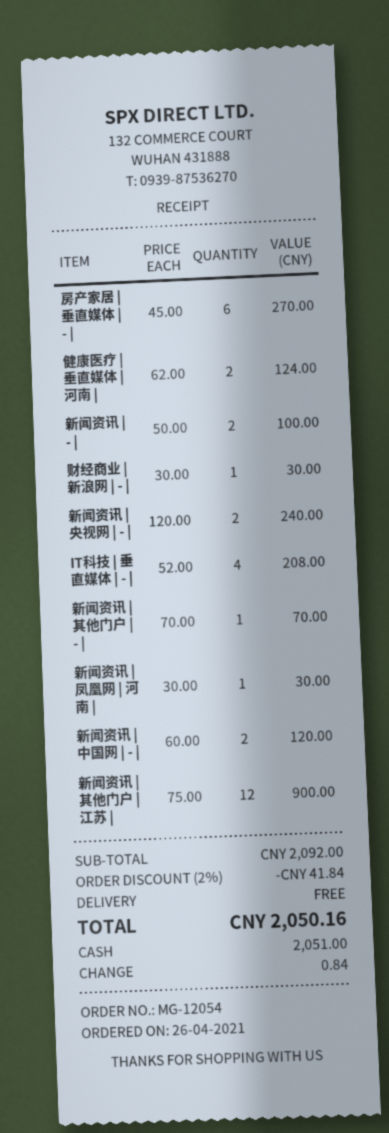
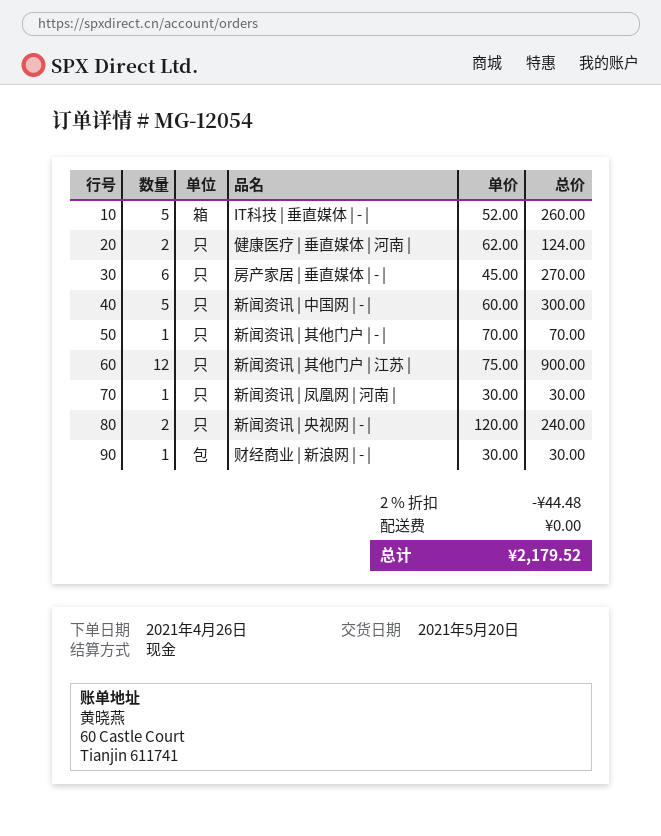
新闻资讯 | - |: 2 x 50.00 = 100.00 -> none
IT科技 | 垂直媒体 | - |: 4 x 52.00 = 208.00 -> 5 x 52.00 = 260.00
新闻资讯 | 中国网 | - |: 2 x 60.00 = 120.00 -> 5 x 60.00 = 300.00
discount: 2% = 41.84 -> 2% = 44.48
total: 2050.16 -> 2179.52

